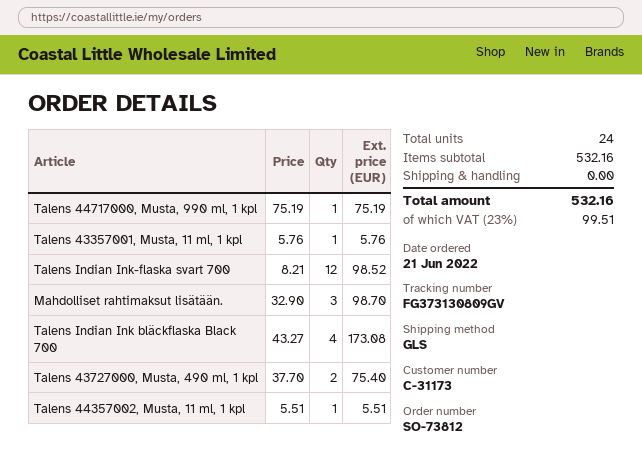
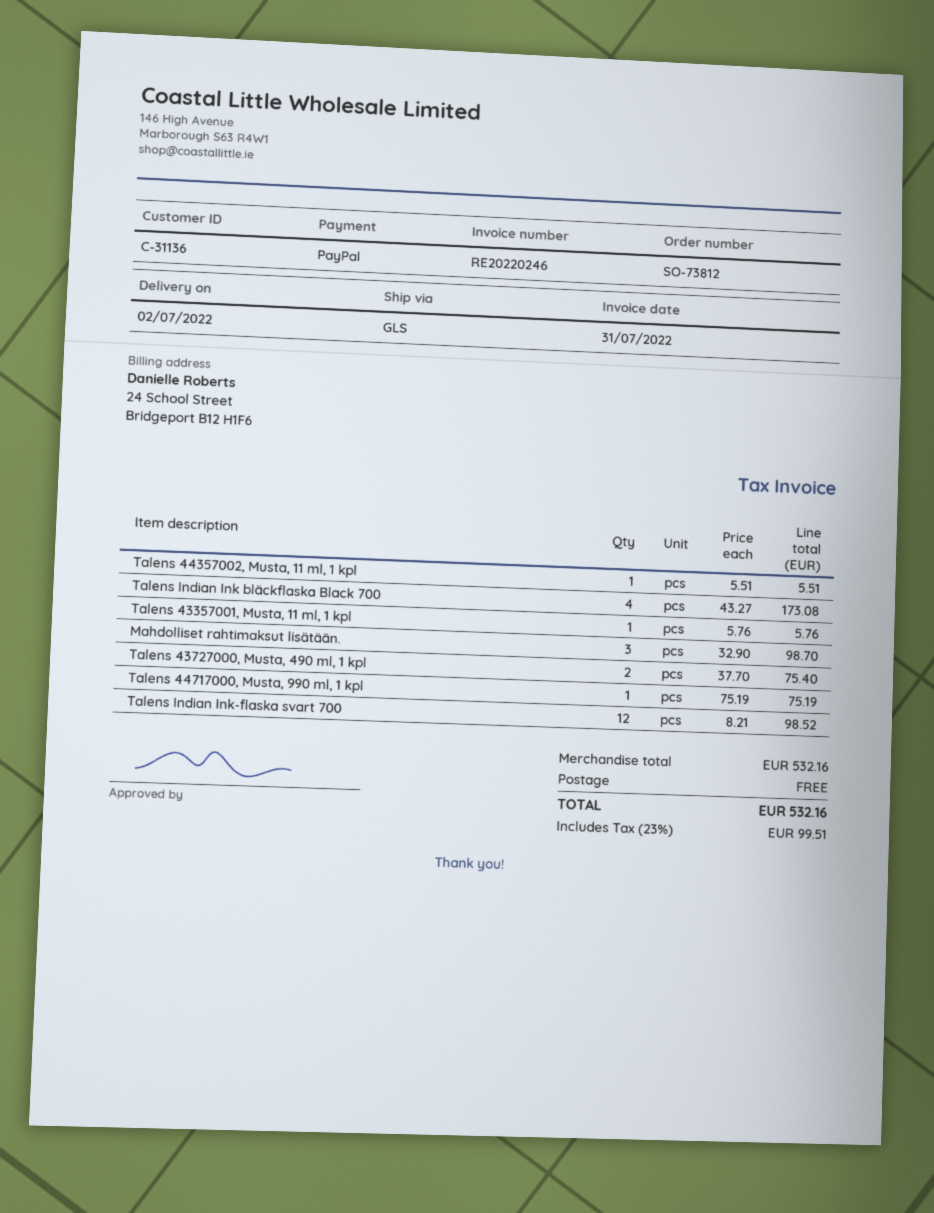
customer number: C-31173 -> C-31136

